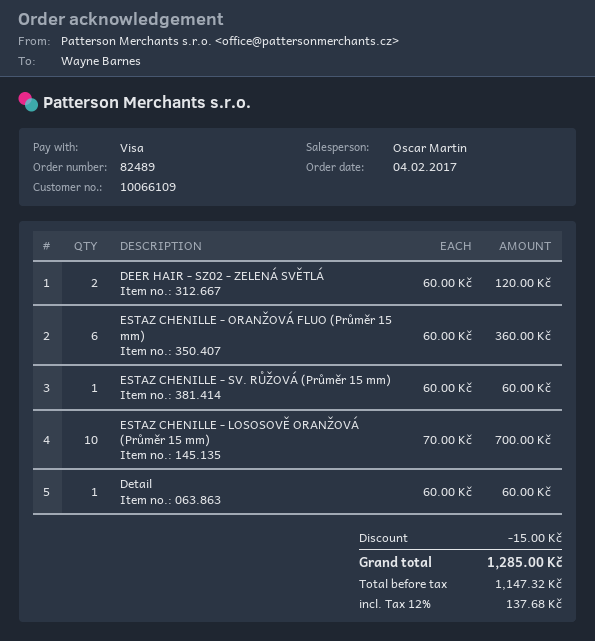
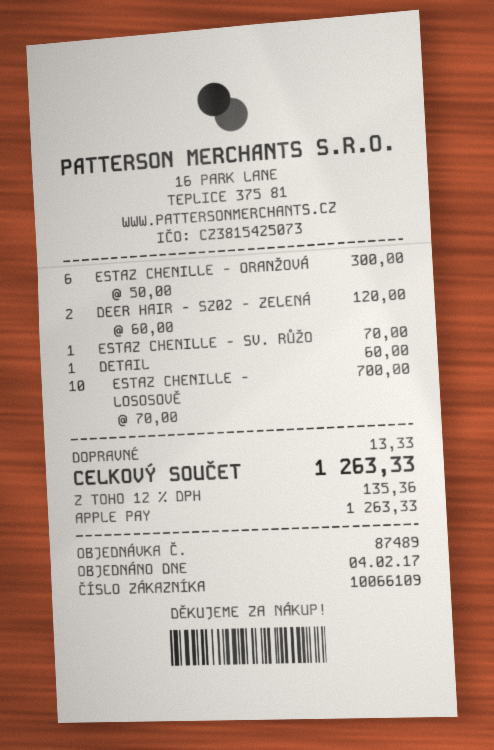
order number: 82489 -> 87489
payment method: Visa -> Apple Pay
ESTAZ CHENILLE - ORANŽOVÁ FLUO (Průměr 15 mm): 6 x 60.00 = 360.00 -> 6 x 50.00 = 300.00
ESTAZ CHENILLE - SV. RŮŽOVÁ (Průměr 15 mm): 1 x 60.00 = 60.00 -> 1 x 70.00 = 70.00
discount: 15.00 -> none
shipping: none -> 13.33
tax: 12% = 137.68 -> 12% = 135.36
total: 1285.00 -> 1263.33

